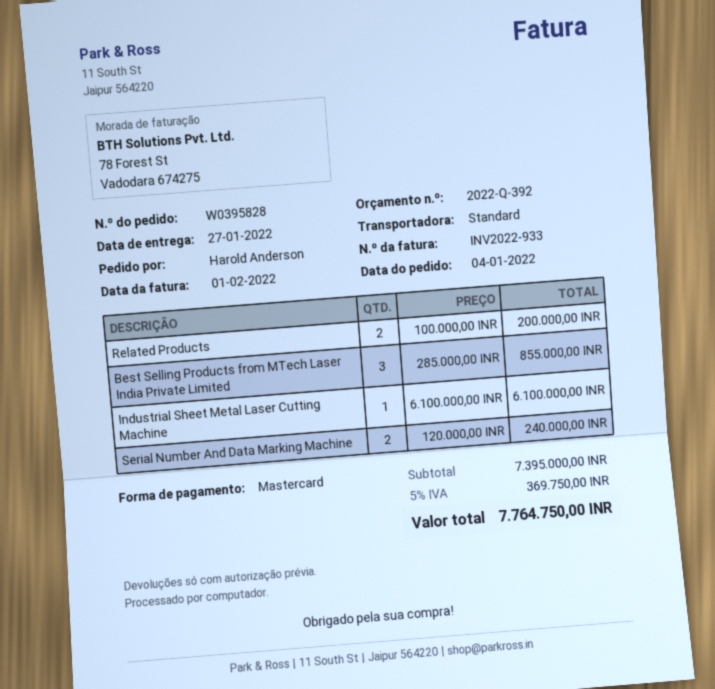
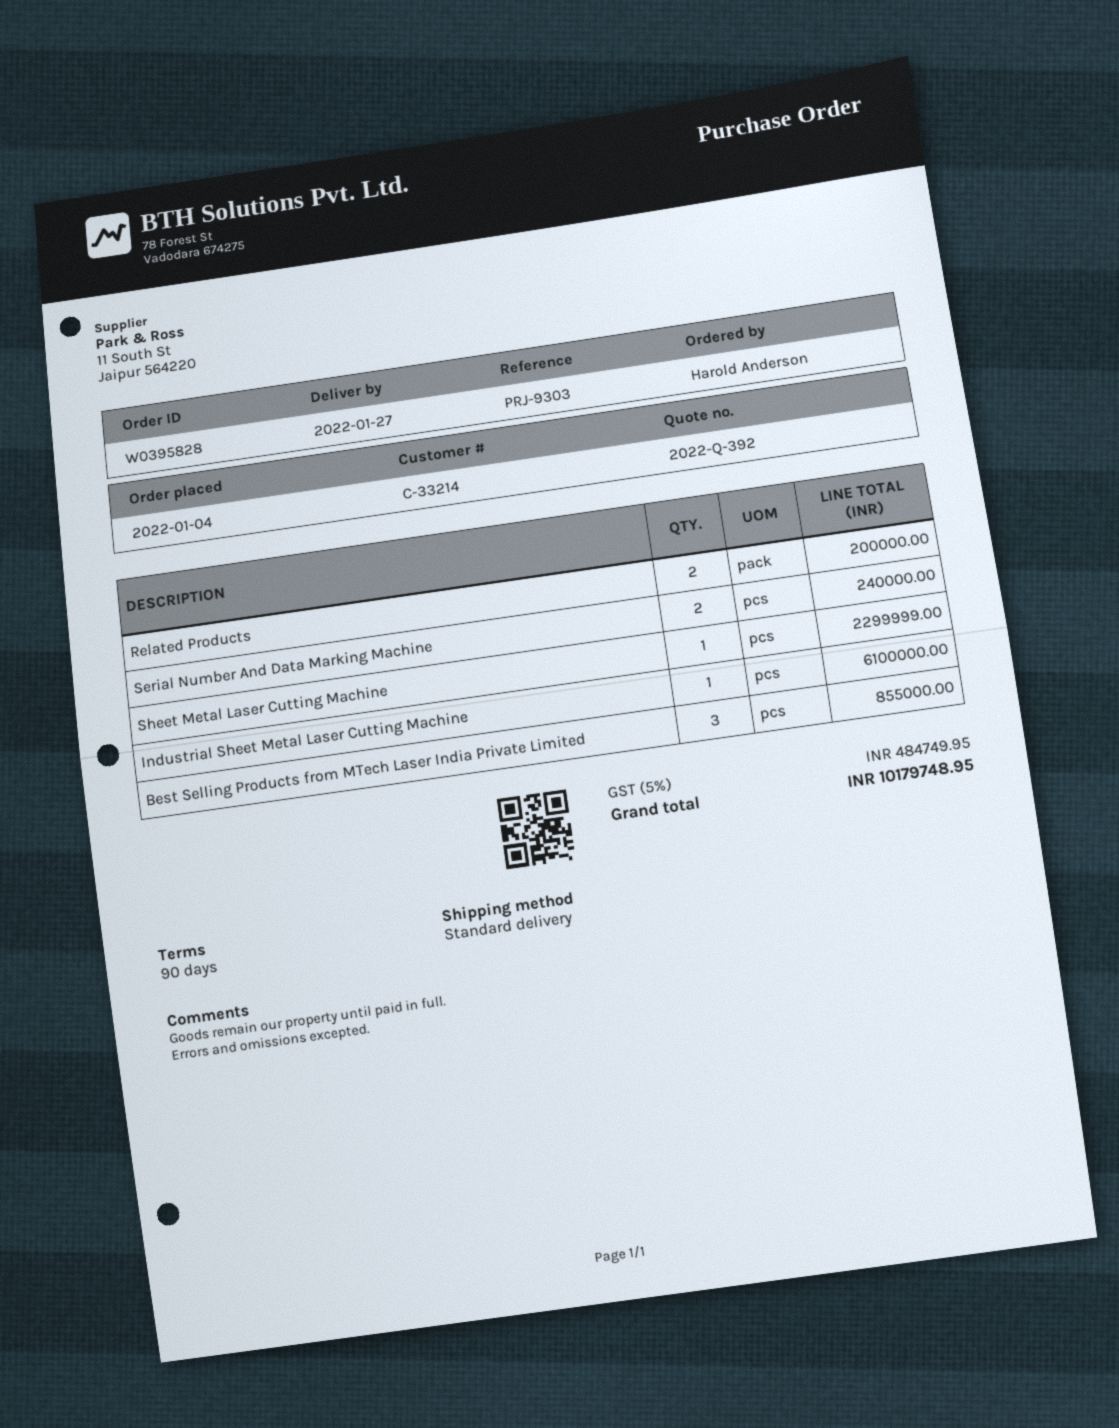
Sheet Metal Laser Cutting Machine: none -> 1 for 2299999.00
tax: 5% = 369750.00 -> 5% = 484749.95
total: 7764750.00 -> 10179748.95

